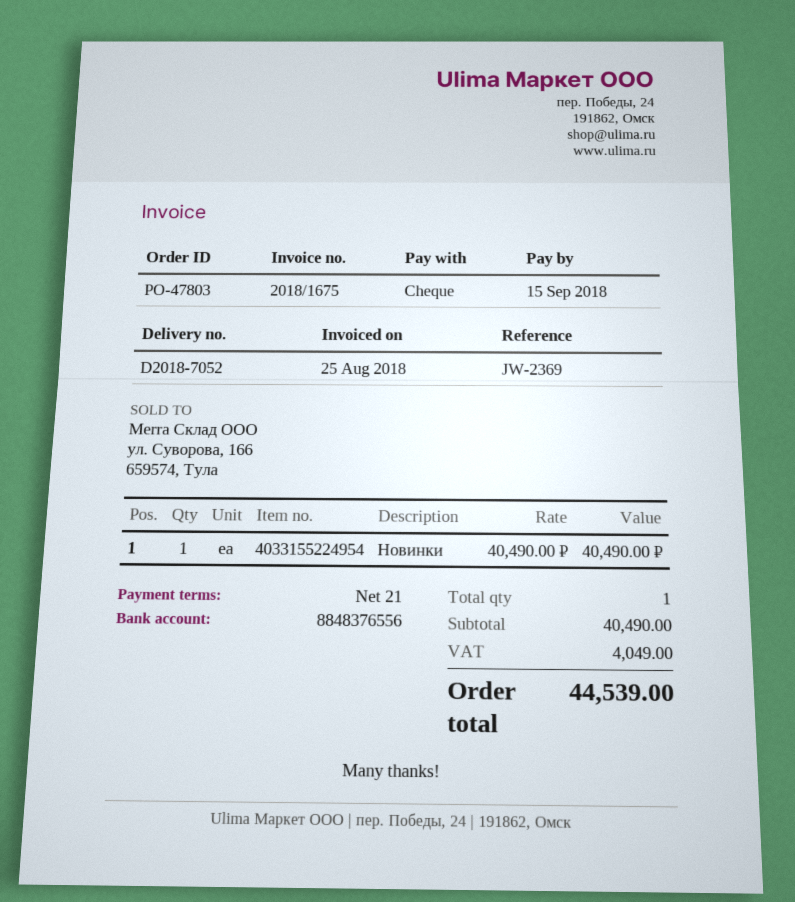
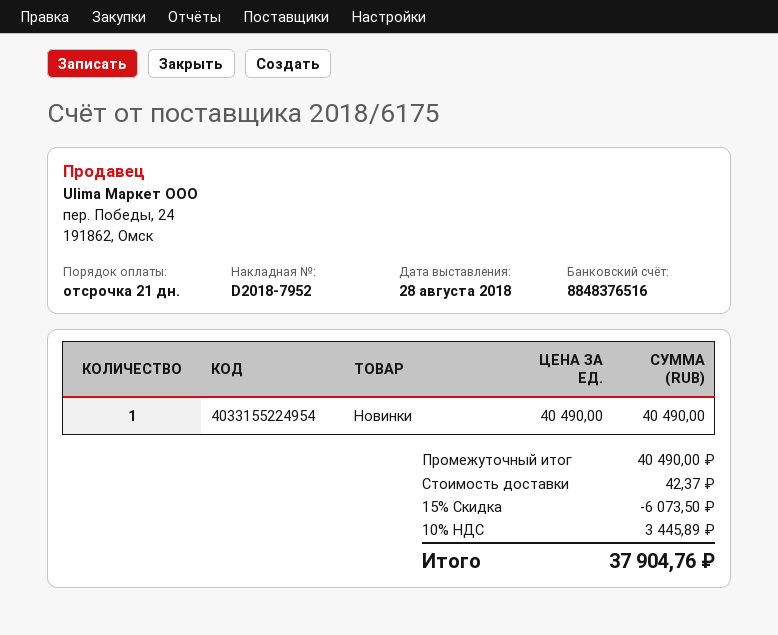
delivery note number: D2018-7052 -> D2018-7952
invoice number: 2018/1675 -> 2018/6175
invoice date: 2018-08-25 -> 2018-08-28
bank account: 8848376556 -> 8848376516
discount: none -> 15% = 6073.50
shipping: none -> 42.37
tax: 4049.00 -> 3445.89
total: 44539.00 -> 37904.76

